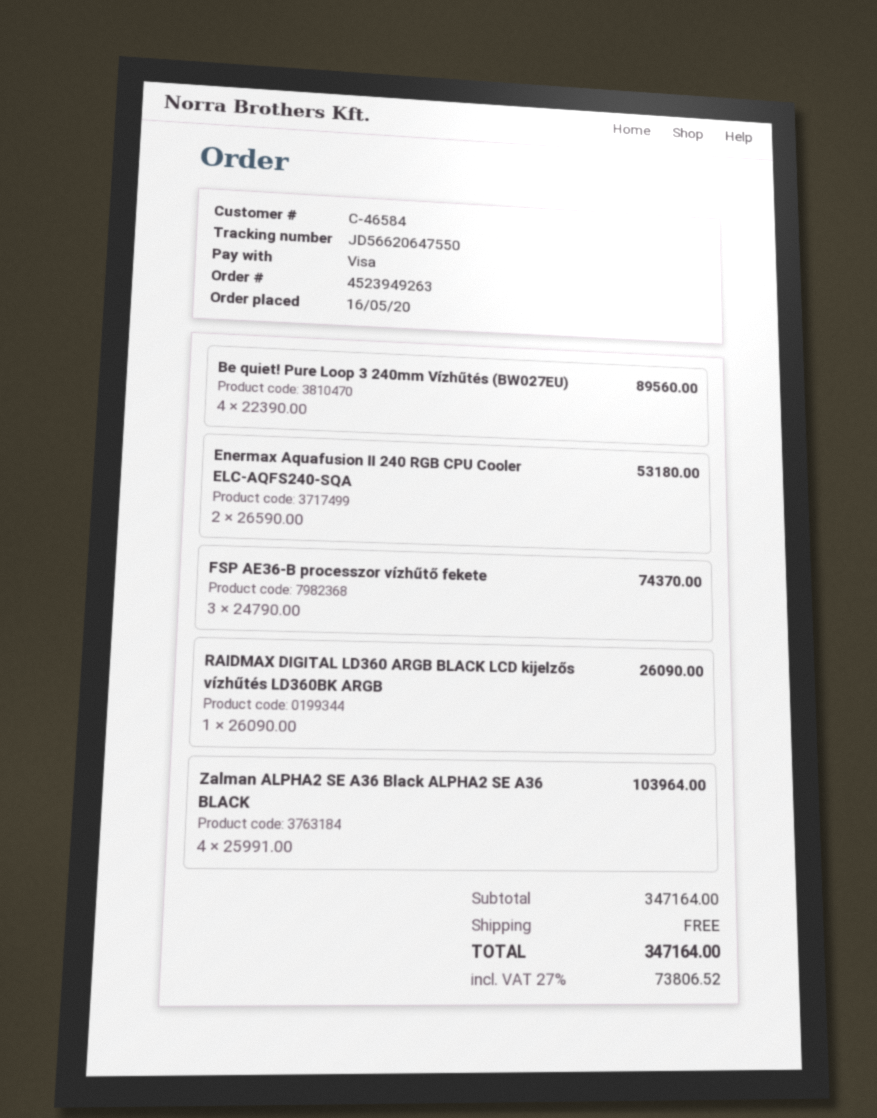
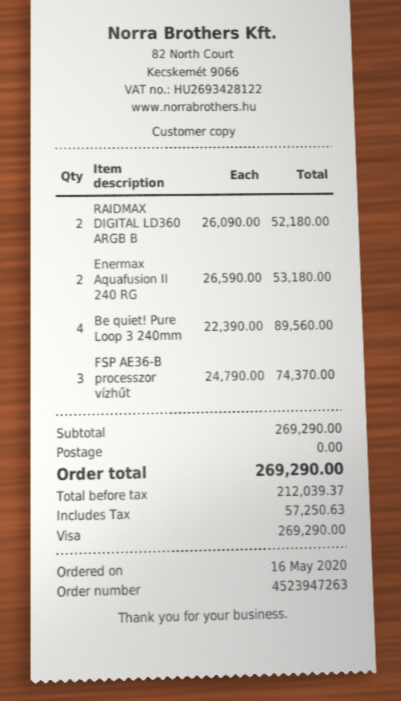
order number: 4523949263 -> 4523947263
RAIDMAX DIGITAL LD360 ARGB BLACK LCD kijelzős vízhűtés LD360BK ARGB: 1 x 26090.00 = 26090.00 -> 2 x 26090.00 = 52180.00
Zalman ALPHA2 SE A36 Black ALPHA2 SE A36 BLACK: 4 x 25991.00 = 103964.00 -> none
subtotal: 347164.00 -> 269290.00
tax: 73806.52 -> 57250.63
total: 347164.00 -> 269290.00

